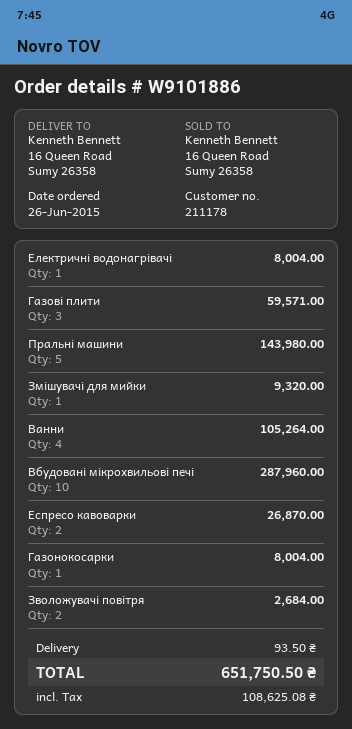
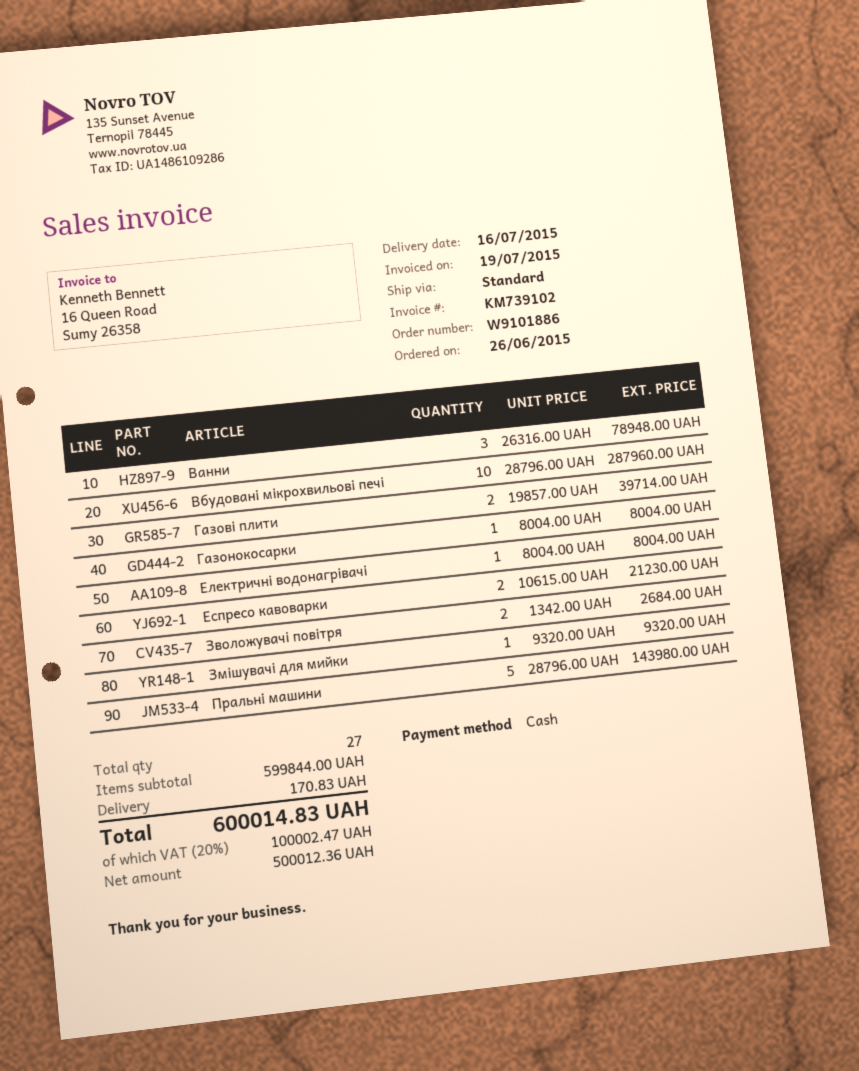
Газові плити: 3 for 59571.00 -> 2 for 39714.00
Ванни: 4 for 105264.00 -> 3 for 78948.00
Еспресо кавоварки: 2 for 26870.00 -> 2 for 21230.00
shipping: 93.50 -> 170.83
tax: 108625.08 -> 100002.47
total: 651750.50 -> 600014.83

